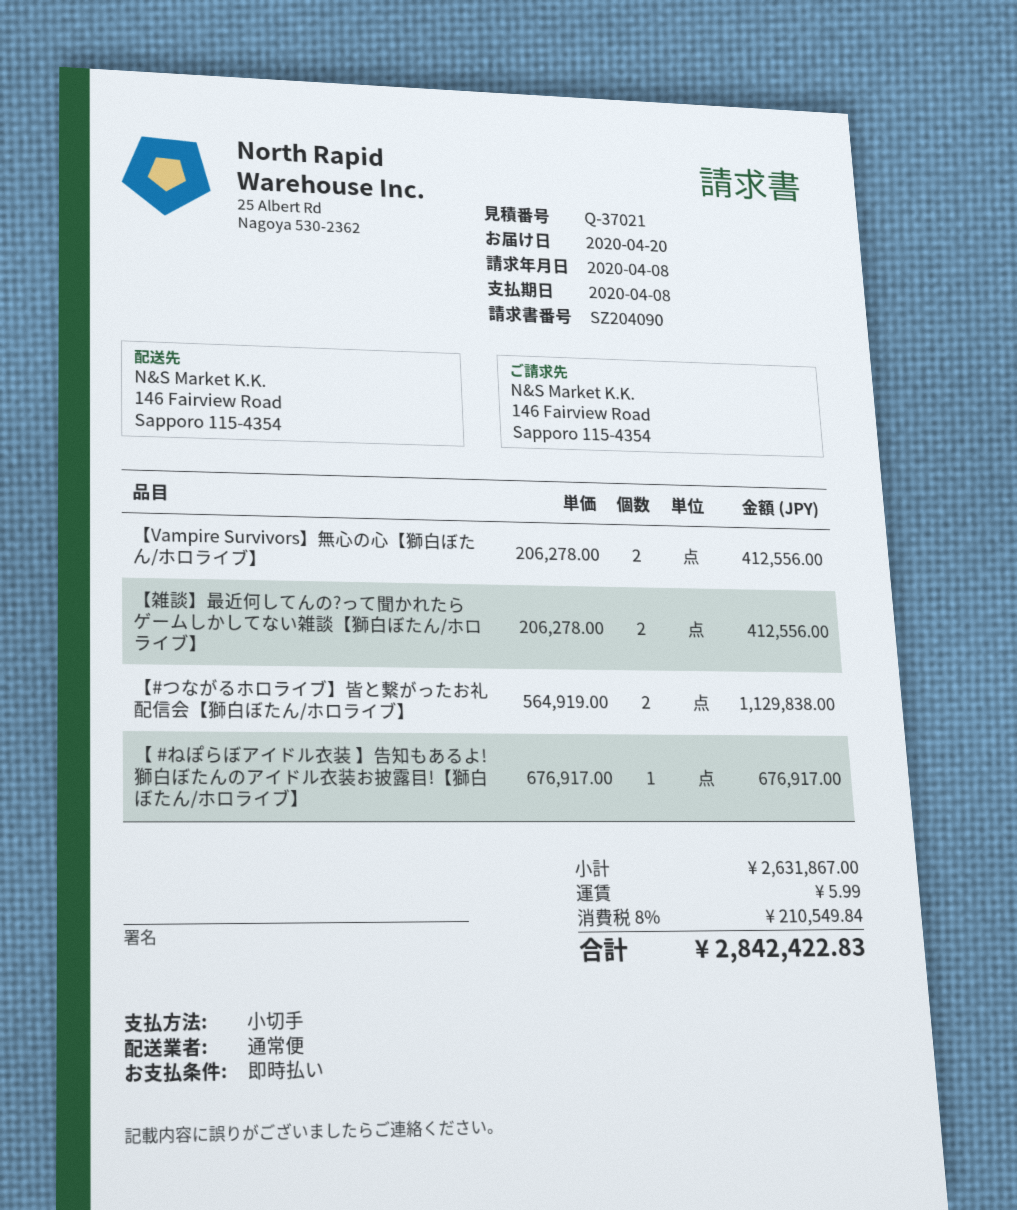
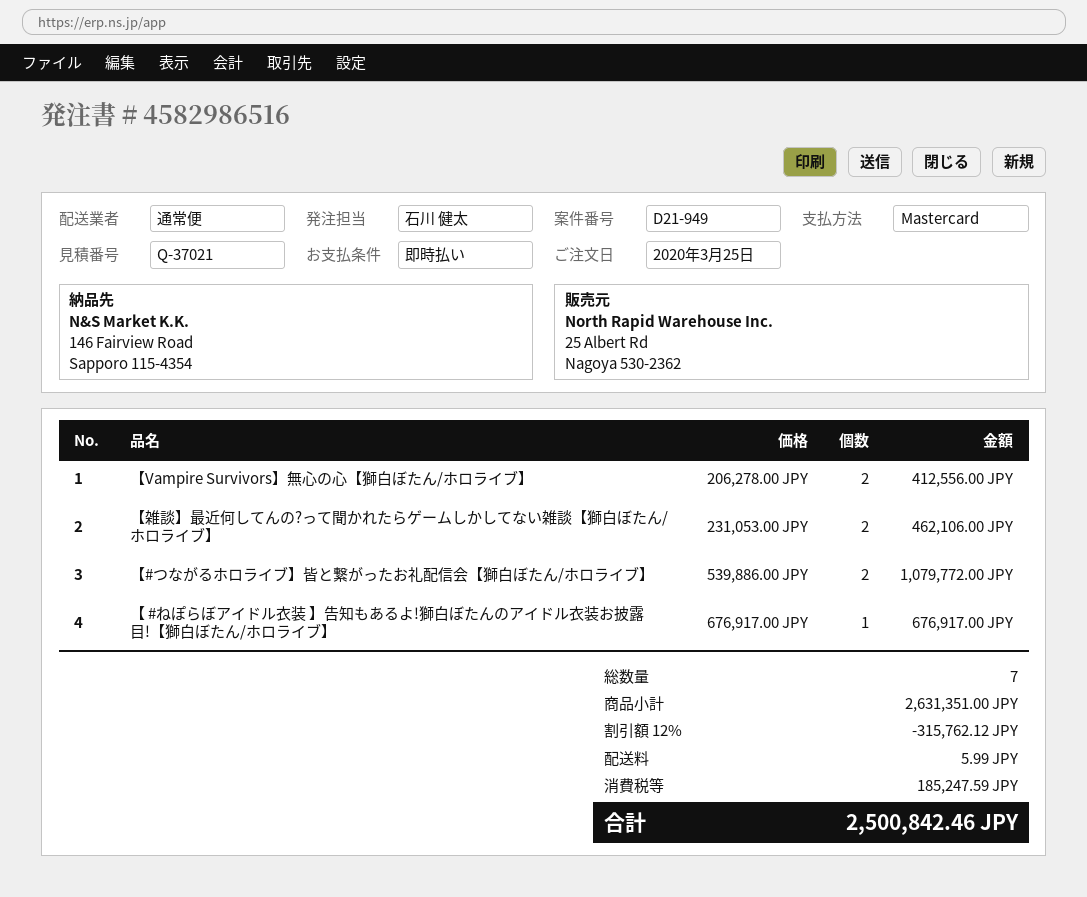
payment method: cheque -> Mastercard
【雑談】最近何してんの?って聞かれたらゲームしかしてない雑談【獅白ぼたん/ホロライブ】: 2 x 206278.00 = 412556.00 -> 2 x 231053.00 = 462106.00
【#つながるホロライブ】皆と繋がったお礼配信会【獅白ぼたん/ホロライブ】: 2 x 564919.00 = 1129838.00 -> 2 x 539886.00 = 1079772.00
subtotal: 2631867.00 -> 2631351.00
discount: none -> 12% = 315762.12
tax: 210549.84 -> 185247.59
total: 2842422.83 -> 2500842.46

